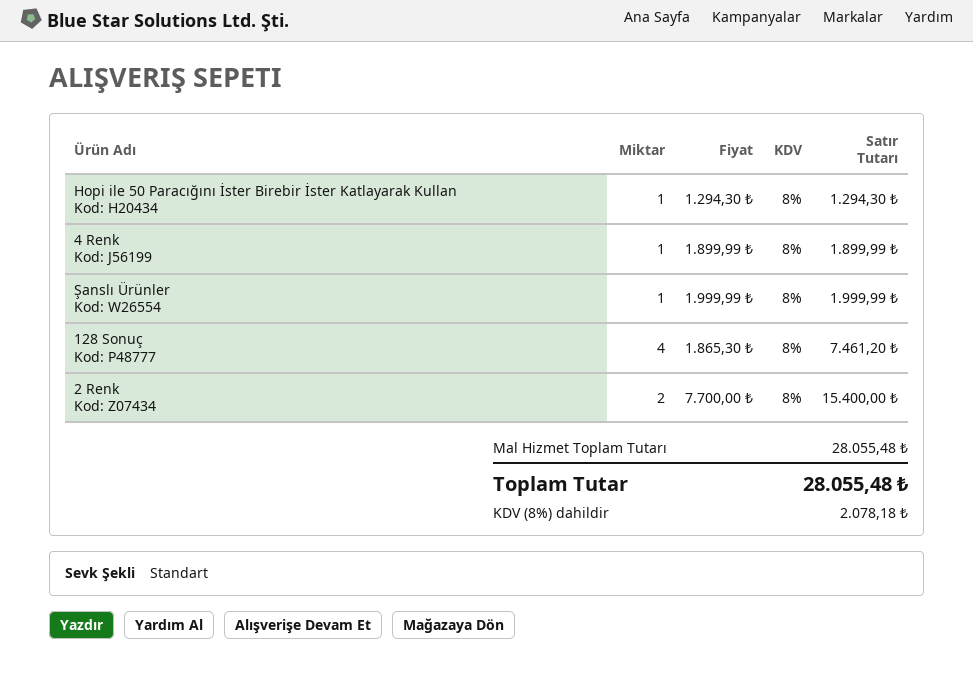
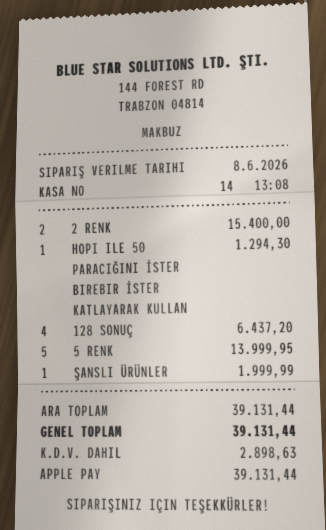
4 Renk: 1 for 1899.99 -> none
128 Sonuç: 4 for 7461.20 -> 4 for 6437.20
5 RENK: none -> 5 for 13999.95
subtotal: 28055.48 -> 39131.44
tax: 2078.18 -> 2898.63
total: 28055.48 -> 39131.44

